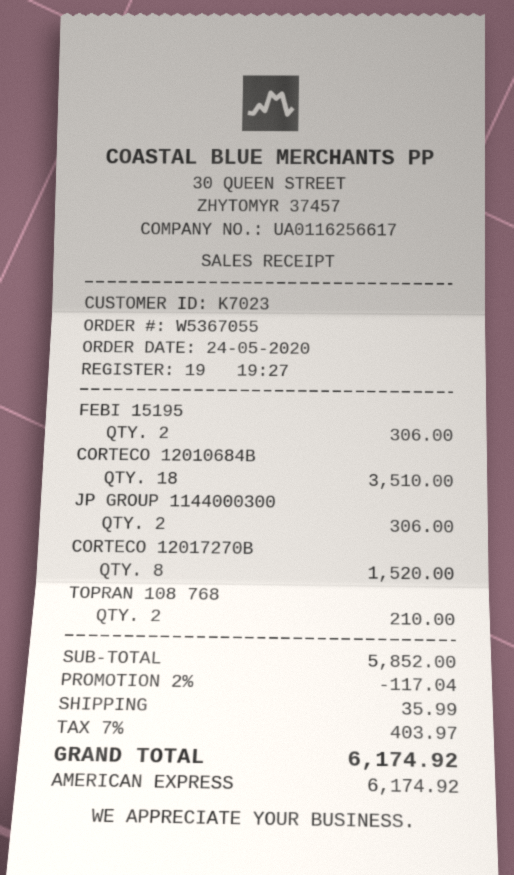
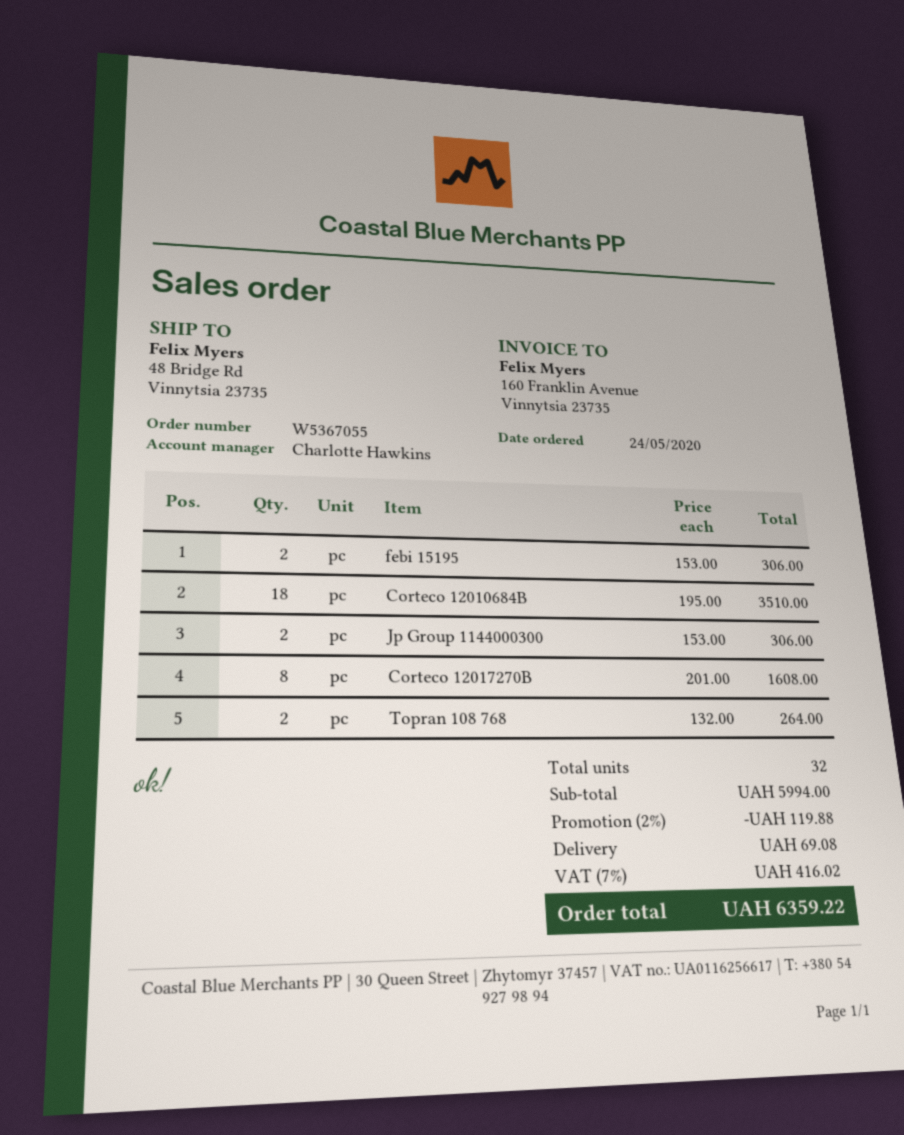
CORTECO 12017270B: 8 for 1520.00 -> 8 for 1608.00
TOPRAN 108 768: 2 for 210.00 -> 2 for 264.00
subtotal: 5852.00 -> 5994.00
discount: 2% = 117.04 -> 2% = 119.88
shipping: 35.99 -> 69.08
tax: 7% = 403.97 -> 7% = 416.02
total: 6174.92 -> 6359.22

